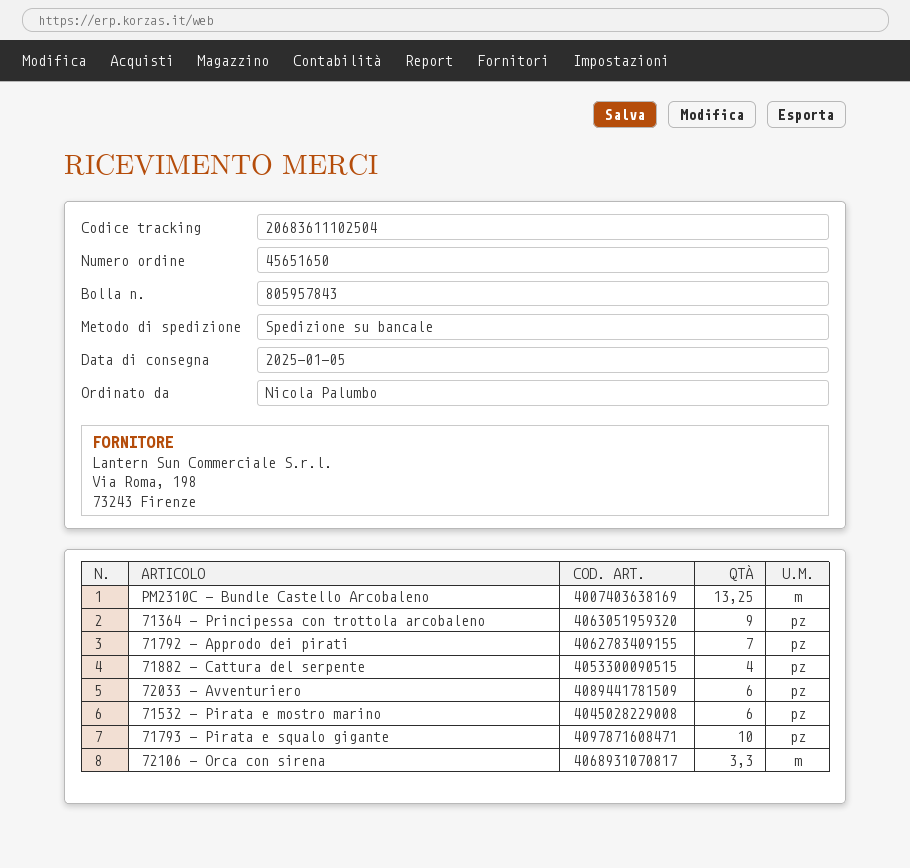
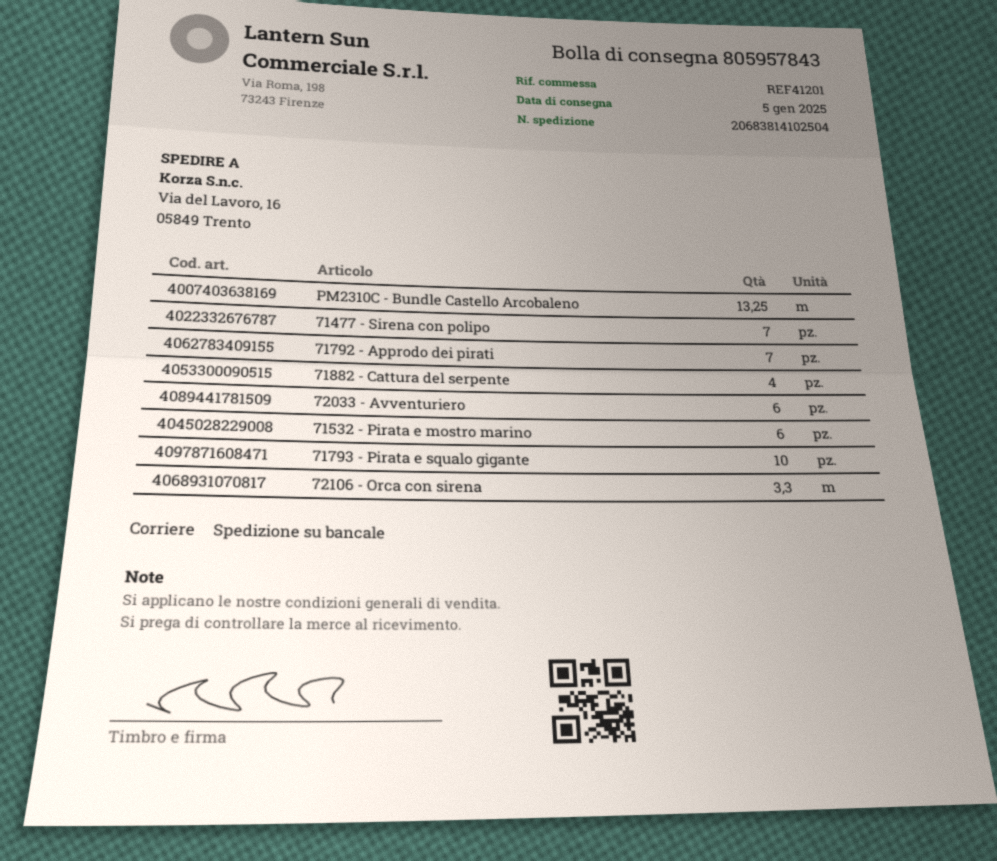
tracking number: 20683611102504 -> 20683814102504
71364 - Principessa con trottola arcobaleno: 9 -> none
71477 - Sirena con polipo: none -> 7

